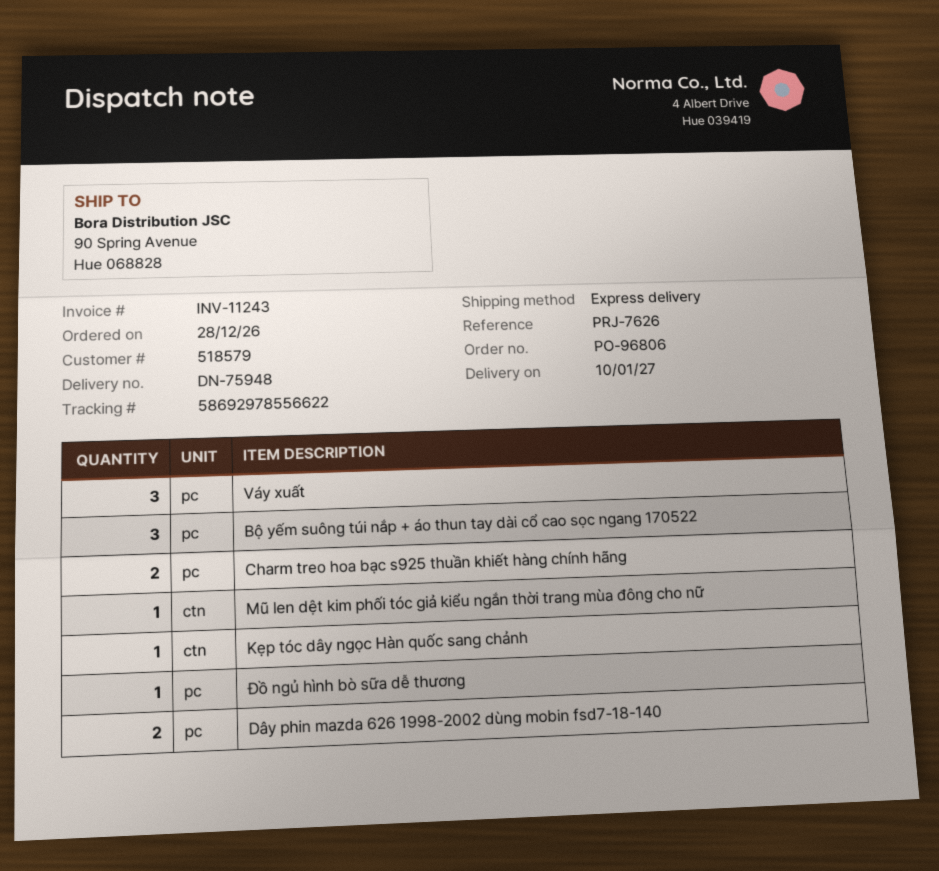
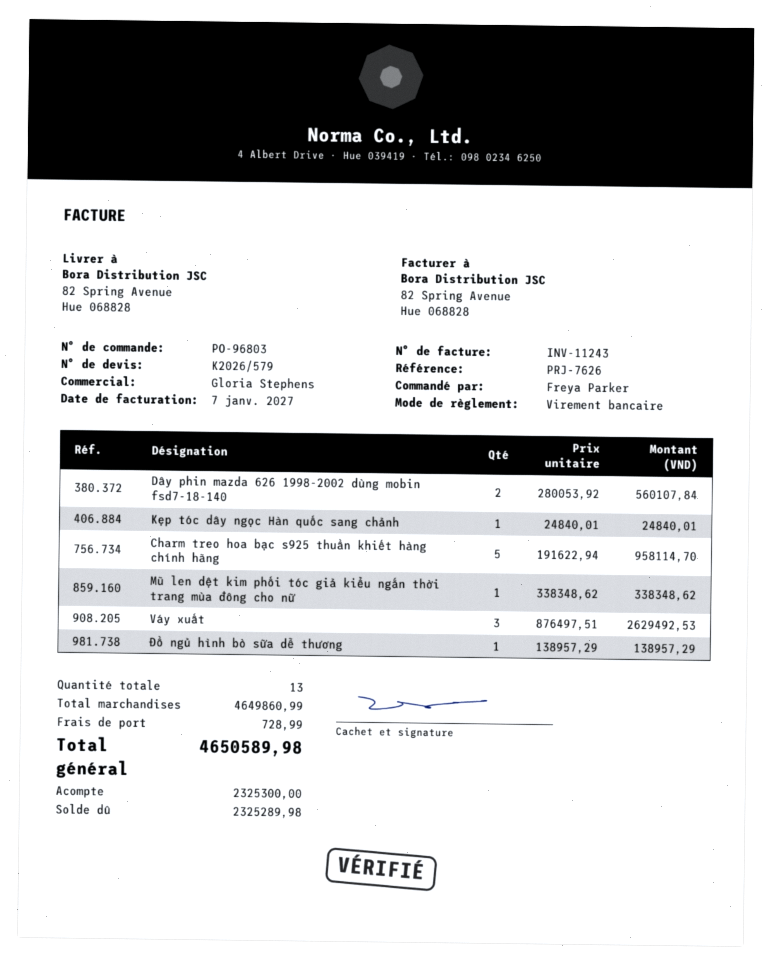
order number: PO-96806 -> PO-96803
ship to: 90 Spring Avenue, Hue 068828 -> 82 Spring Avenue, Hue 068828
Bộ yếm suông túi nắp + áo thun tay dài cổ cao sọc ngang 170522: 3 -> none
Charm treo hoa bạc s925 thuần khiết hàng chính hãng: 2 -> 5

